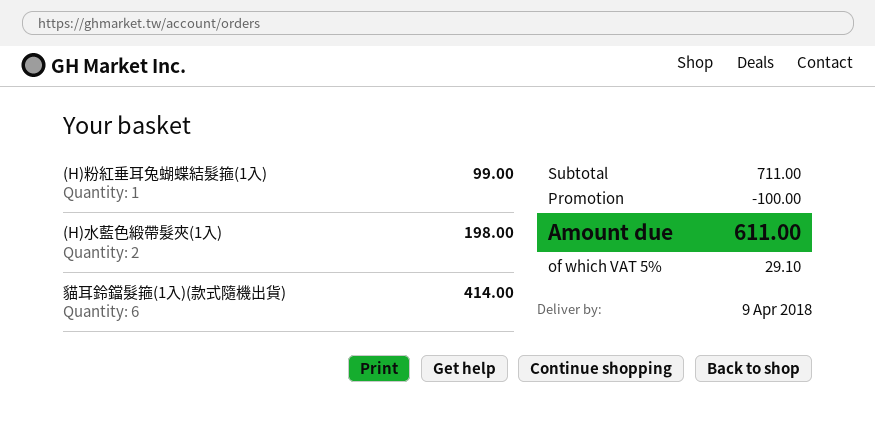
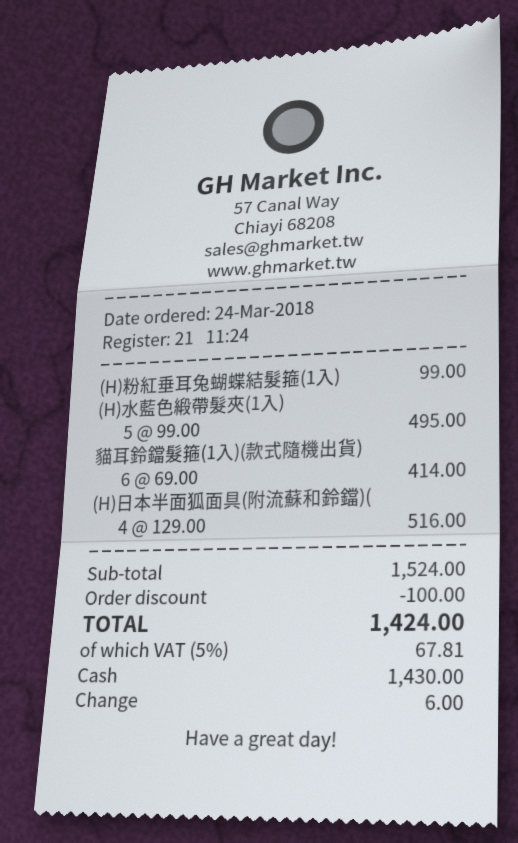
(H)水藍色緞帶髮夾(1入): 2 for 198.00 -> 5 for 495.00
(H)日本半面狐面具(附流蘇和鈴鐺)(: none -> 4 for 516.00
subtotal: 711.00 -> 1524.00
tax: 5% = 29.10 -> 5% = 67.81
total: 611.00 -> 1424.00

